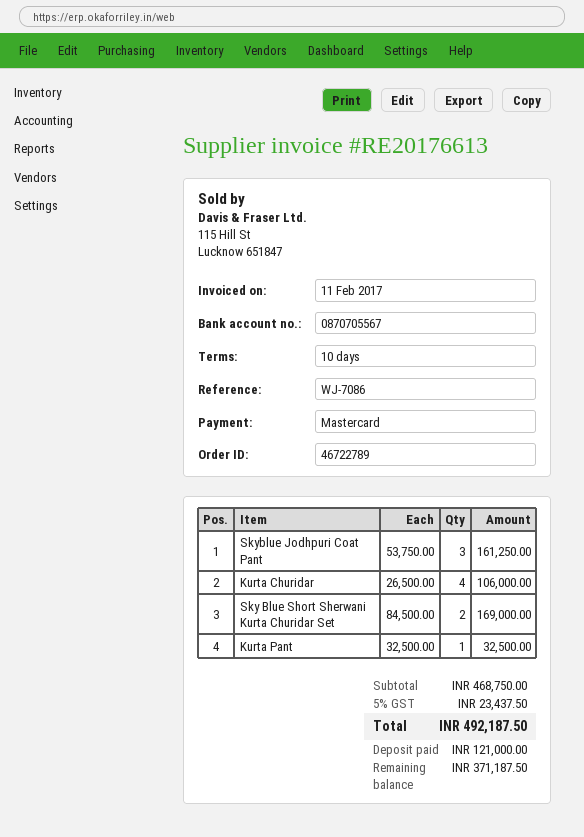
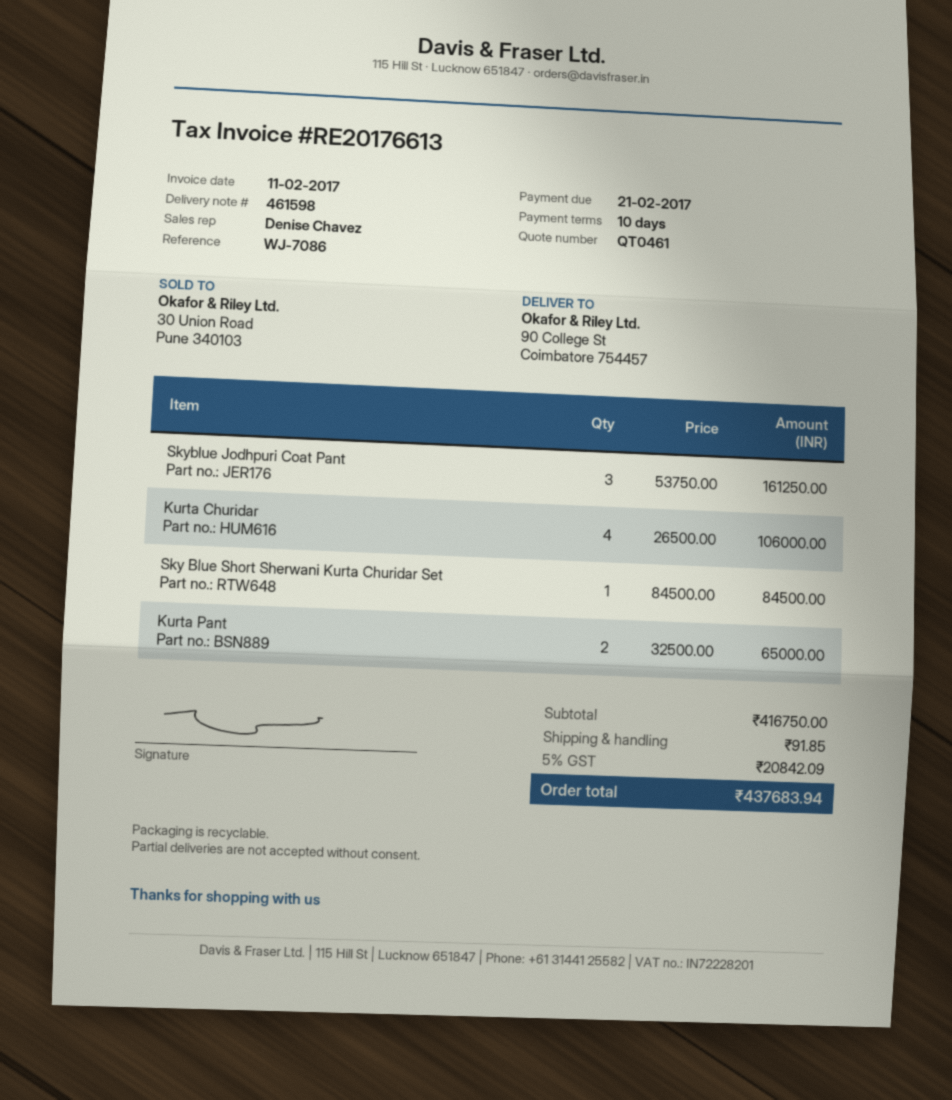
Sky Blue Short Sherwani Kurta Churidar Set: 2 x 84500.00 = 169000.00 -> 1 x 84500.00 = 84500.00
Kurta Pant: 1 x 32500.00 = 32500.00 -> 2 x 32500.00 = 65000.00
subtotal: 468750.00 -> 416750.00
shipping: none -> 91.85
tax: 5% = 23437.50 -> 5% = 20842.09
total: 492187.50 -> 437683.94

